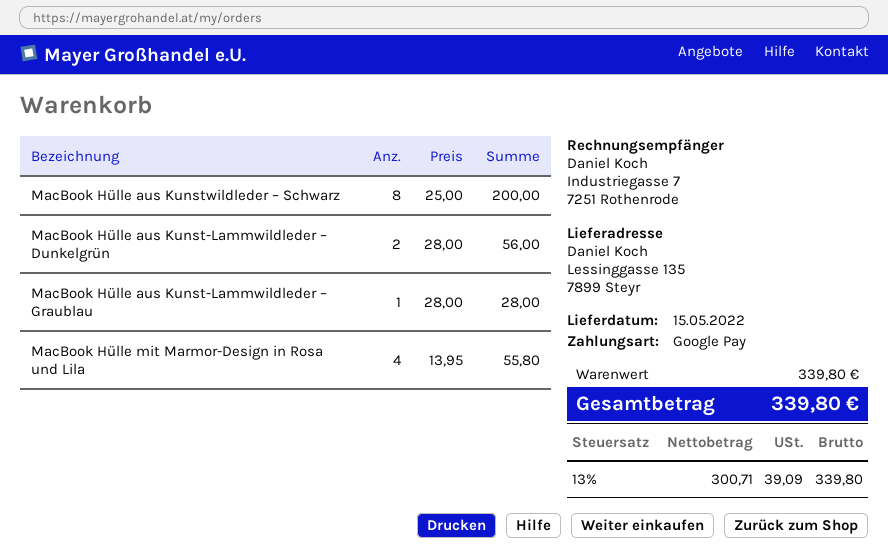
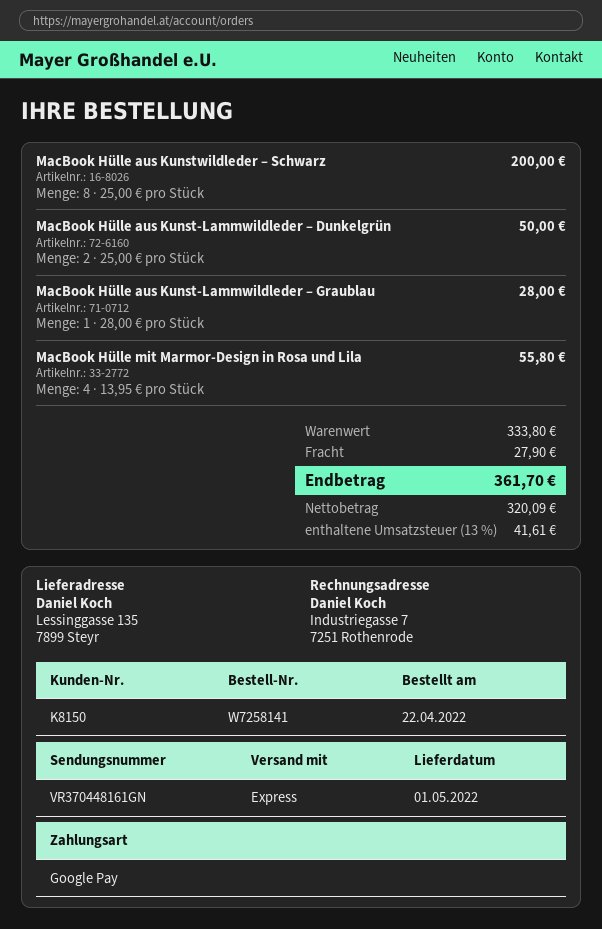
delivery date: 2022-05-15 -> 2022-05-01
MacBook Hülle aus Kunst-Lammwildleder – Dunkelgrün: 2 x 28.00 = 56.00 -> 2 x 25.00 = 50.00
subtotal: 339.80 -> 333.80
shipping: none -> 27.90
net: 300.71 -> 320.09
tax: 13% = 39.09 -> 13% = 41.61
total: 339.80 -> 361.70

